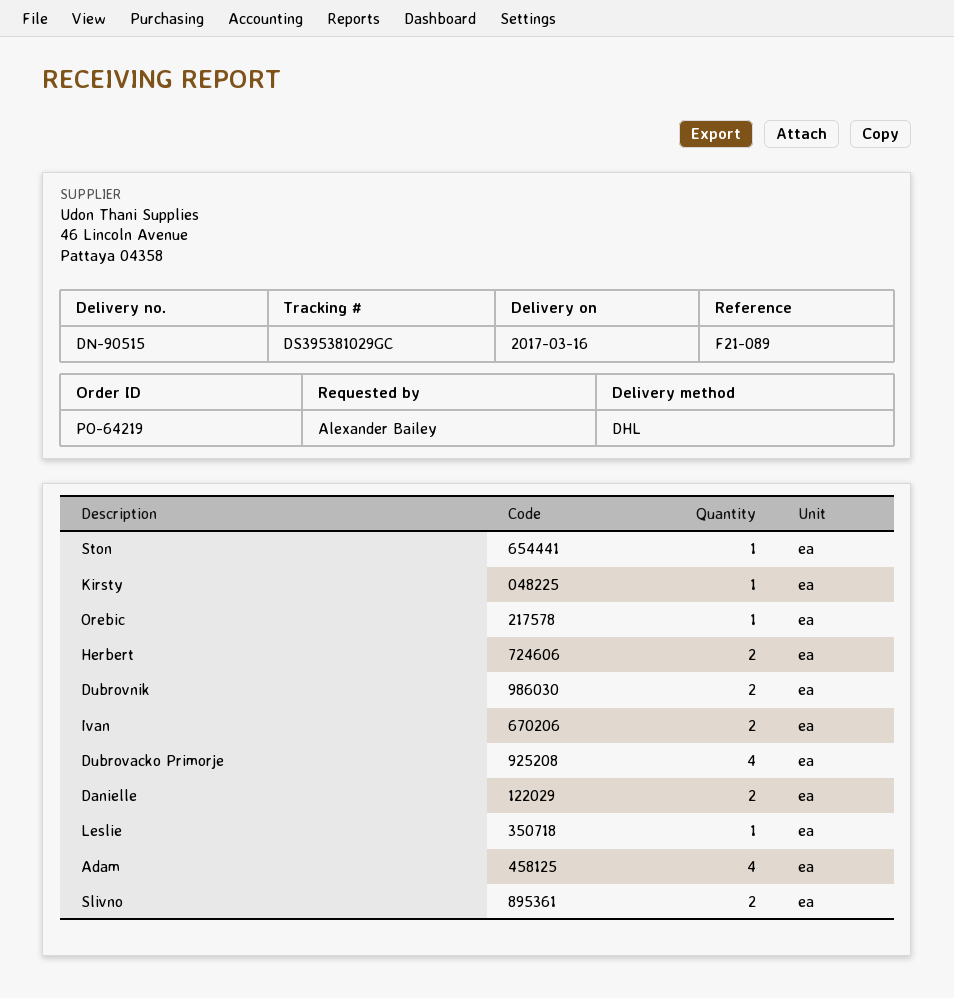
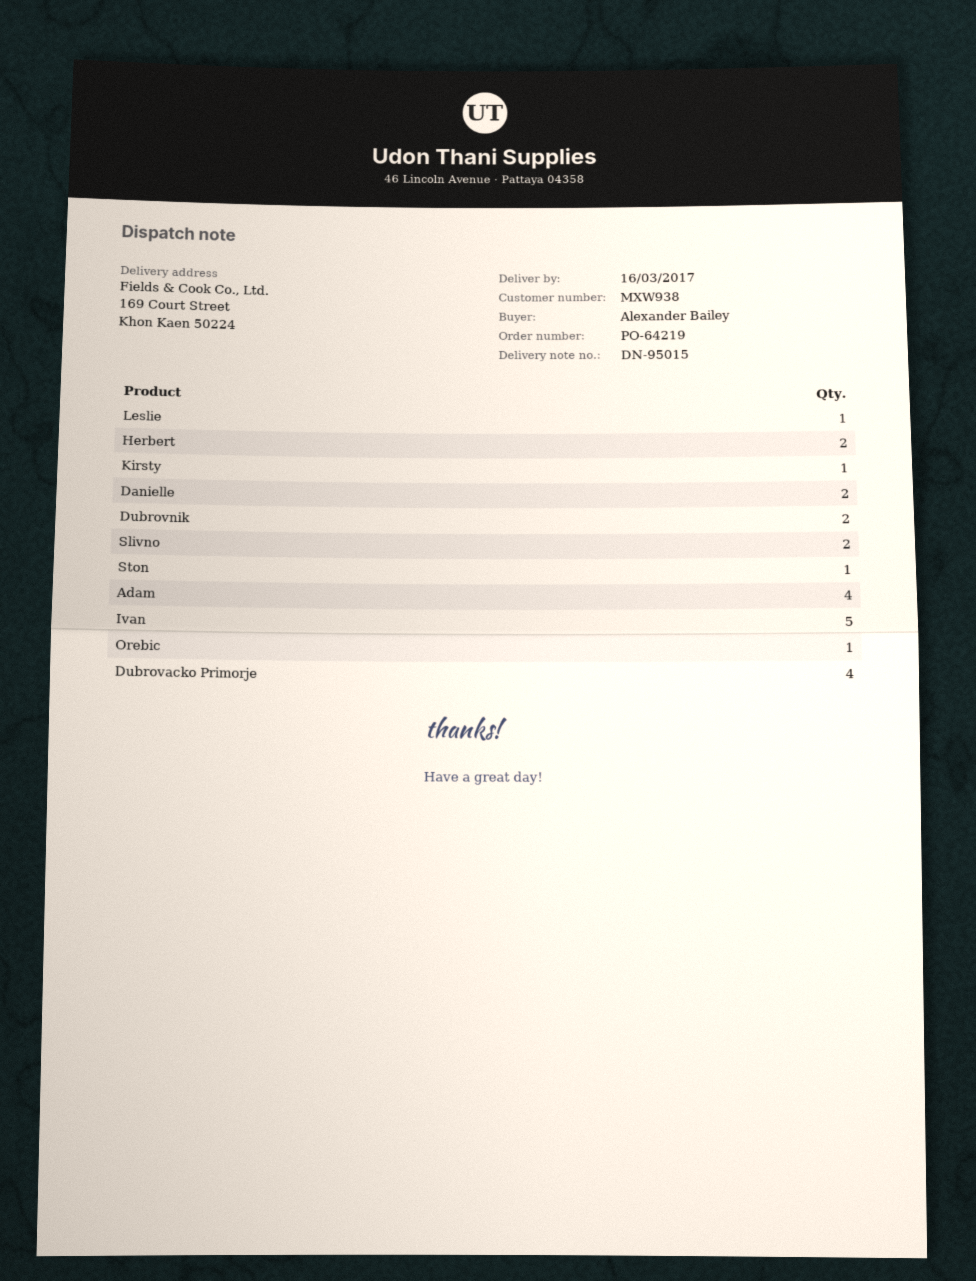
delivery note number: DN-90515 -> DN-95015
Ivan: 2 -> 5

